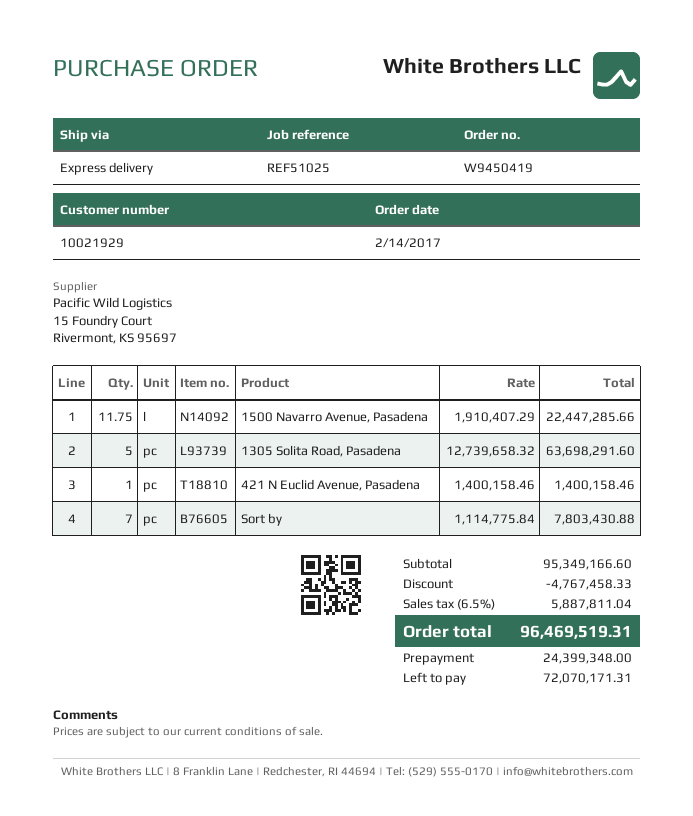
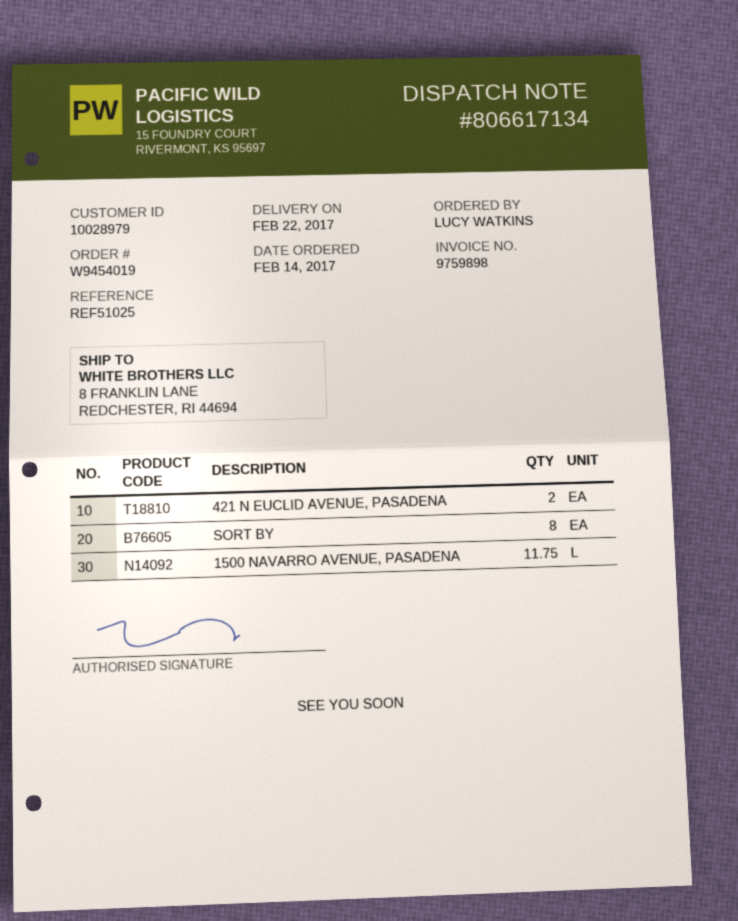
order number: W9450419 -> W9454019
customer number: 10021929 -> 10028979
1305 Solita Road, Pasadena: 5 -> none
421 N Euclid Avenue, Pasadena: 1 -> 2
Sort by: 7 -> 8

